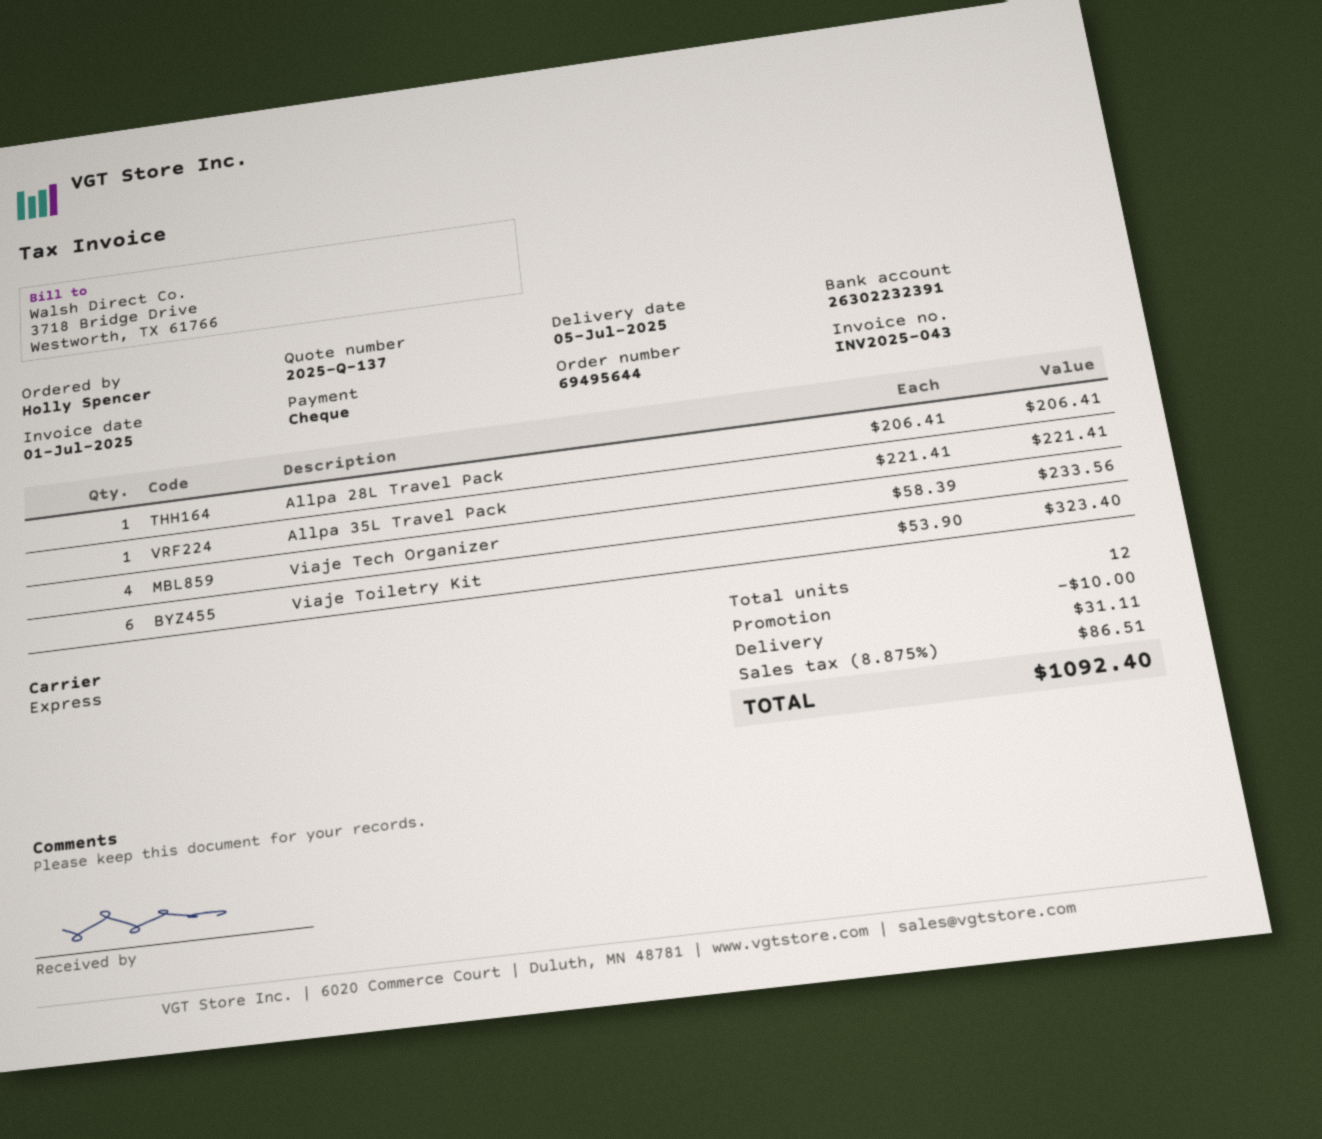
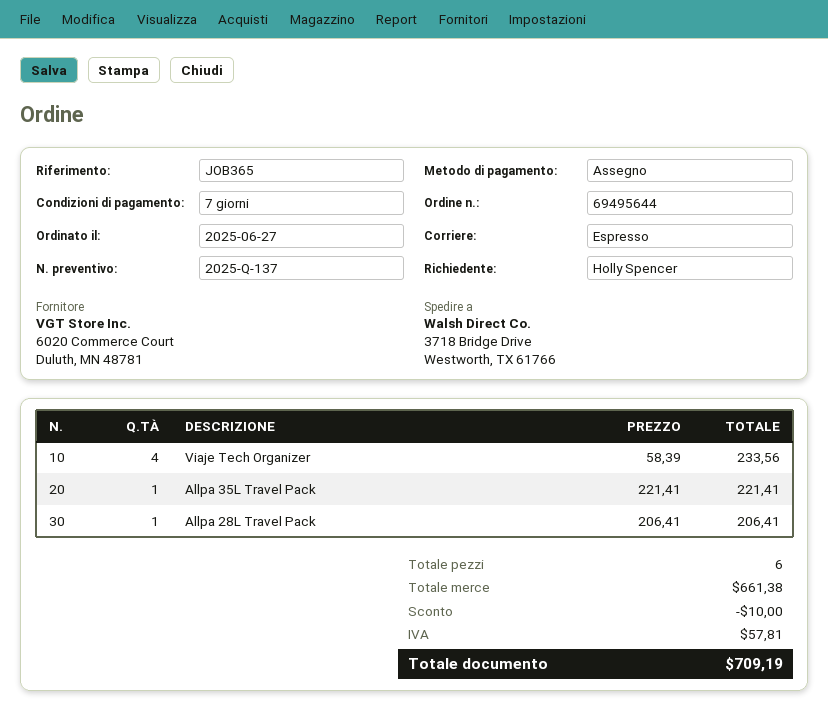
Viaje Toiletry Kit: 6 x 53.90 = 323.40 -> none
total quantity: 12 -> 6
shipping: 31.11 -> none
tax: 86.51 -> 57.81
total: 1092.40 -> 709.19

